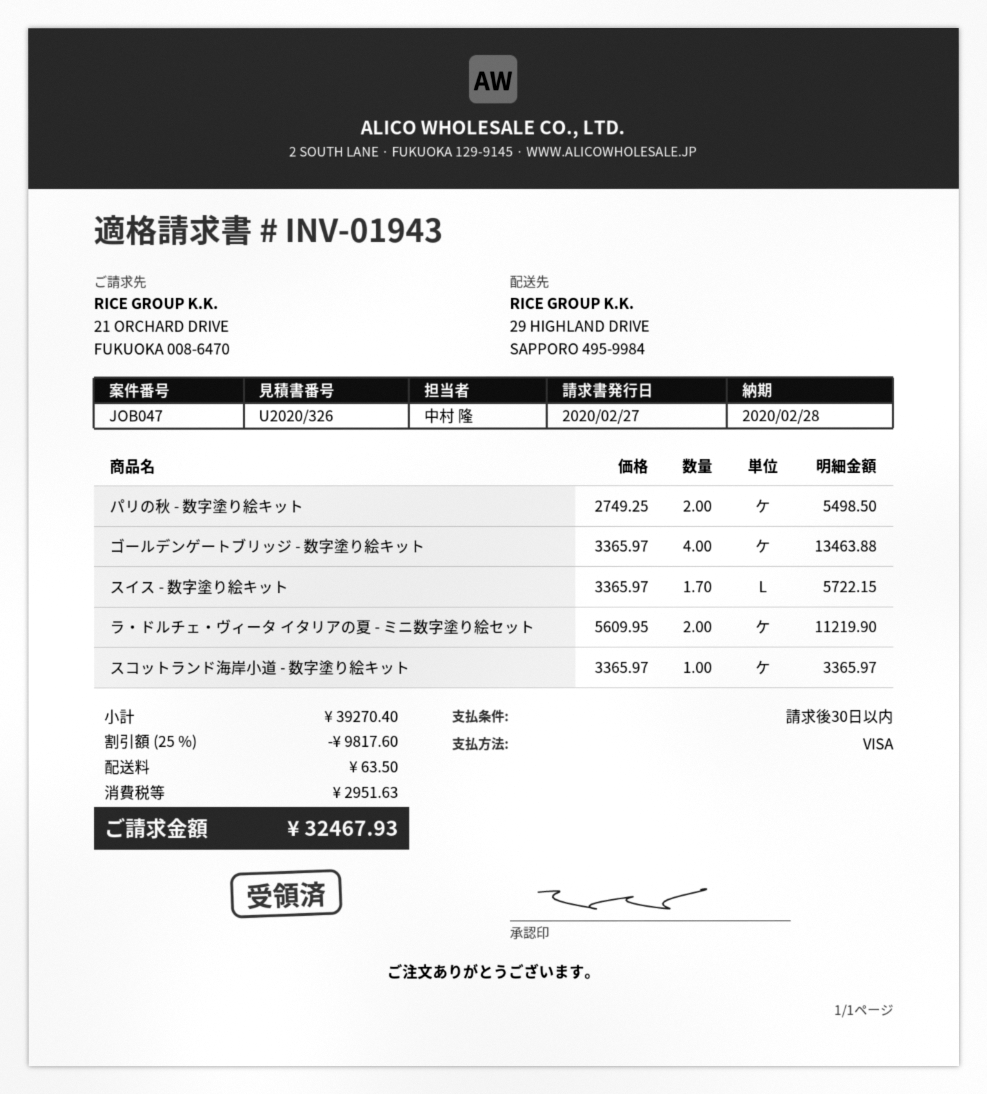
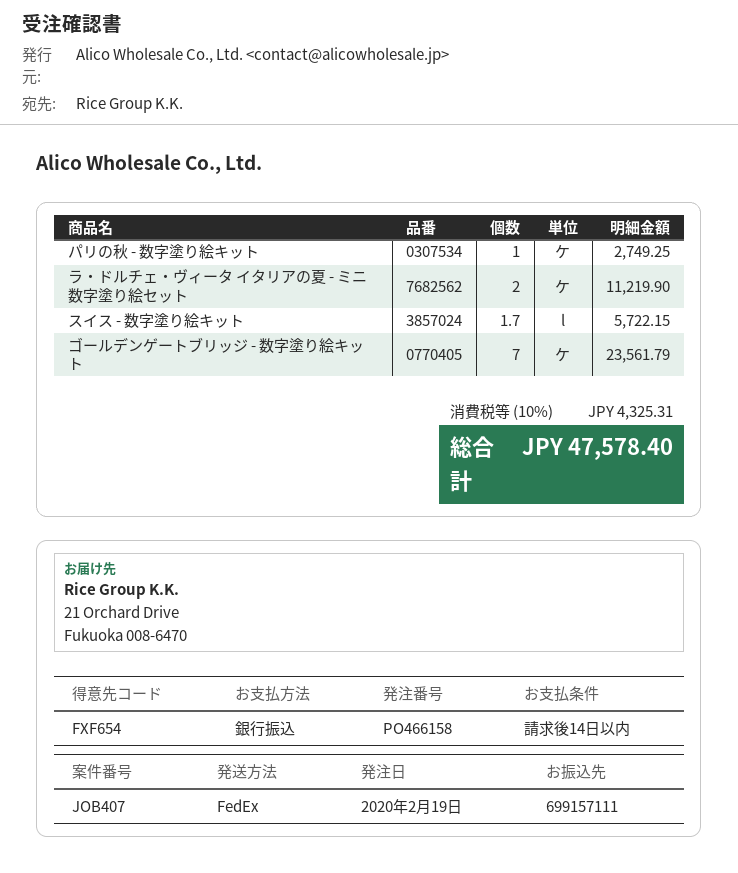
payment terms: 30 days -> 14 days
reference: JOB047 -> JOB407
payment method: Visa -> bank transfer
ship to: 29 HIGHLAND DRIVE, SAPPORO 495-9984 -> 21 Orchard Drive, Fukuoka 008-6470
パリの秋 - 数字塗り絵キット: 2 for 5498.50 -> 1 for 2749.25
ゴールデンゲートブリッジ - 数字塗り絵キット: 4 for 13463.88 -> 7 for 23561.79
スコットランド海岸小道 - 数字塗り絵キット: 1 for 3365.97 -> none
discount: 25% = 9817.60 -> none
shipping: 63.50 -> none
tax: 2951.63 -> 4325.31
total: 32467.93 -> 47578.40

